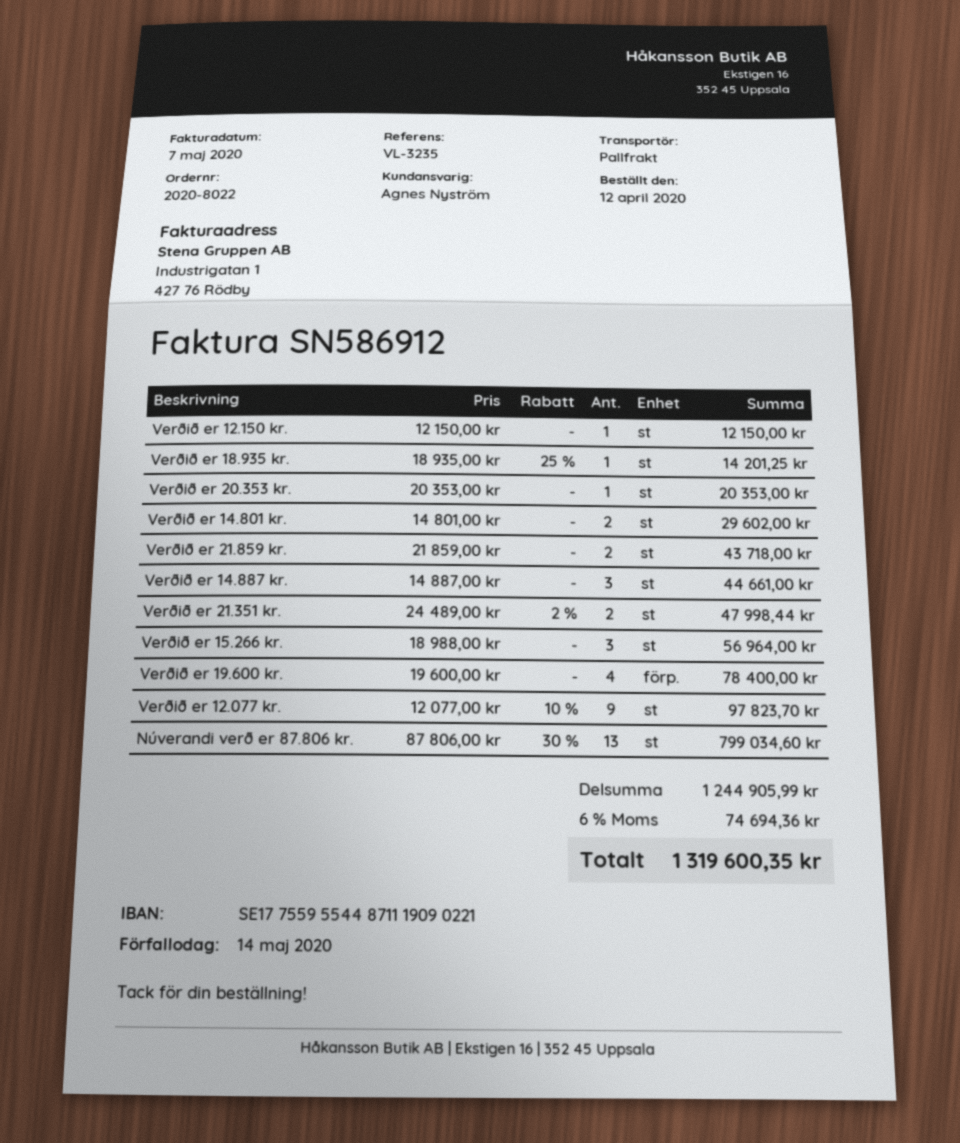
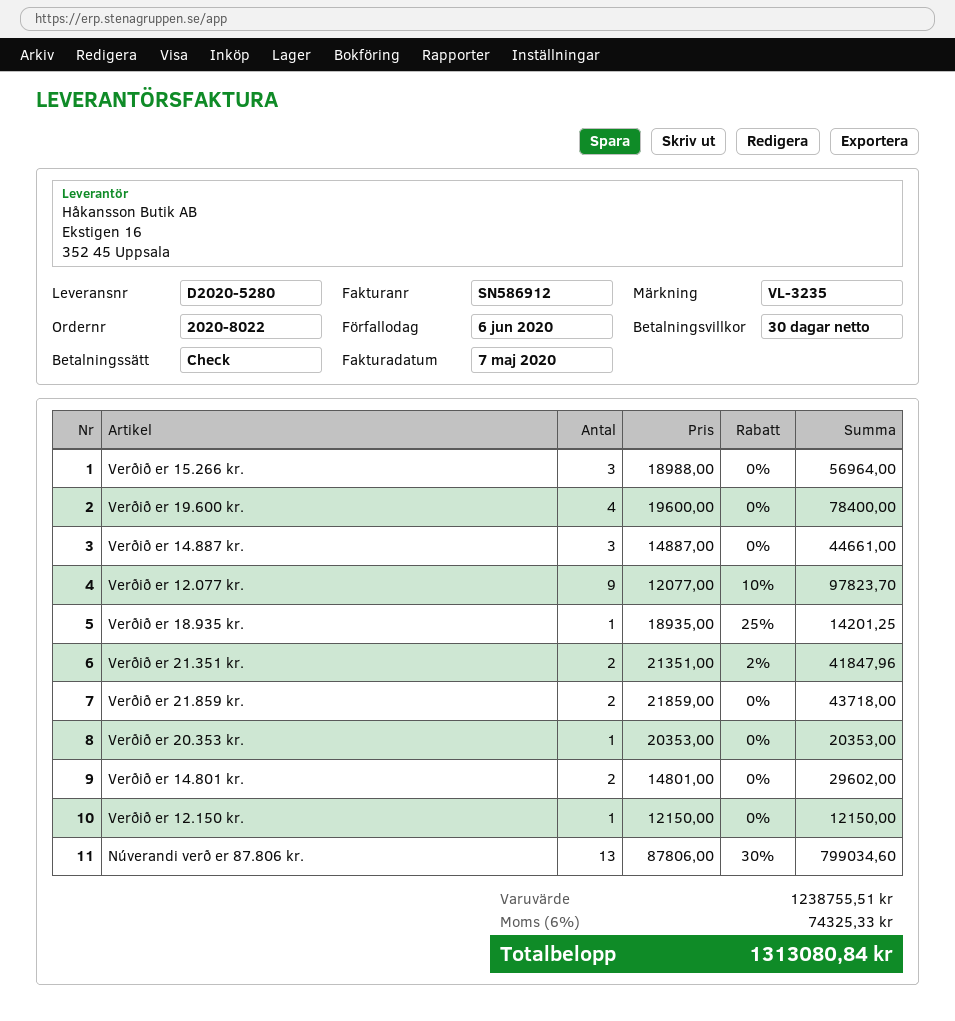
due date: 2020-05-14 -> 2020-06-06
Verðið er 21.351 kr.: 2 x 24489.00 - 2% = 47998.44 -> 2 x 21351.00 - 2% = 41847.96
subtotal: 1244905.99 -> 1238755.51
tax: 6% = 74694.36 -> 6% = 74325.33
total: 1319600.35 -> 1313080.84

